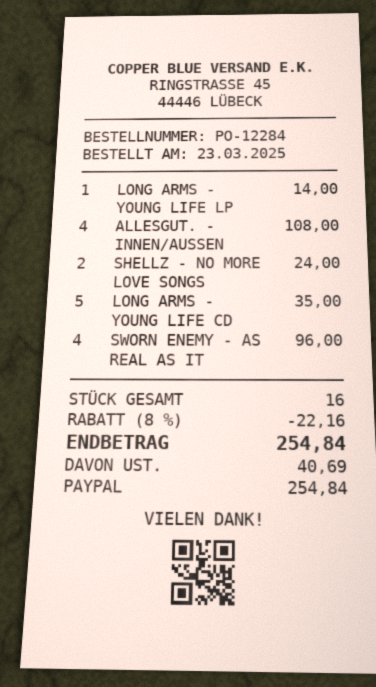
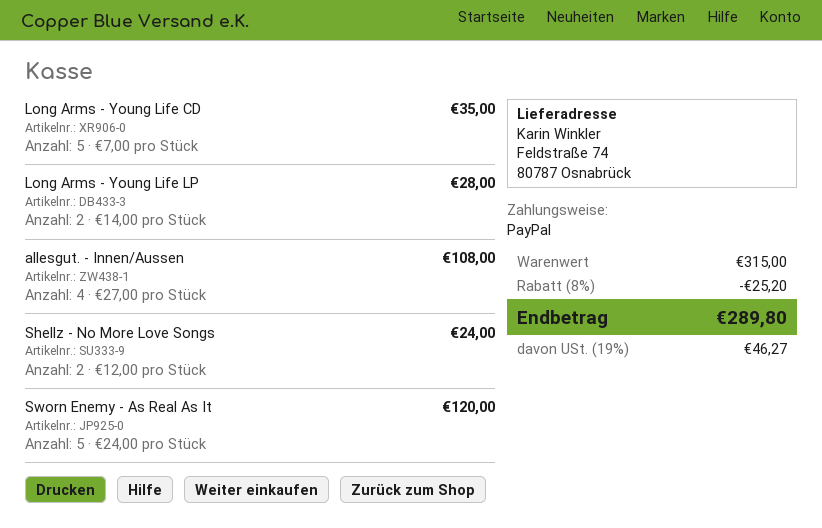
LONG ARMS - YOUNG LIFE LP: 1 for 14.00 -> 2 for 28.00
SWORN ENEMY - AS REAL AS IT: 4 for 96.00 -> 5 for 120.00
discount: 8% = 22.16 -> 8% = 25.20
tax: 40.69 -> 46.27
total: 254.84 -> 289.80

